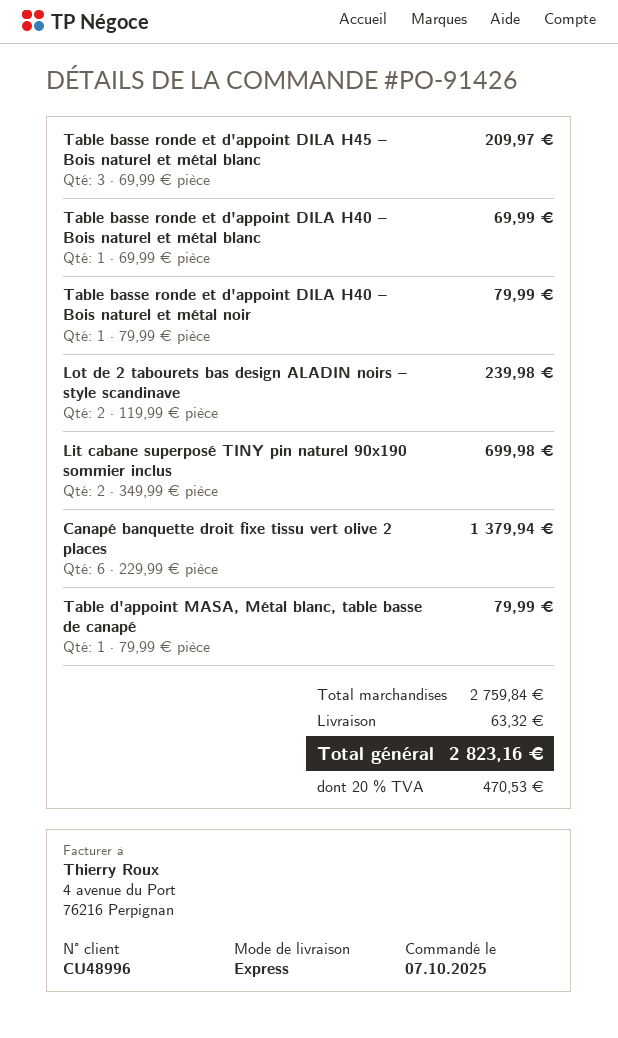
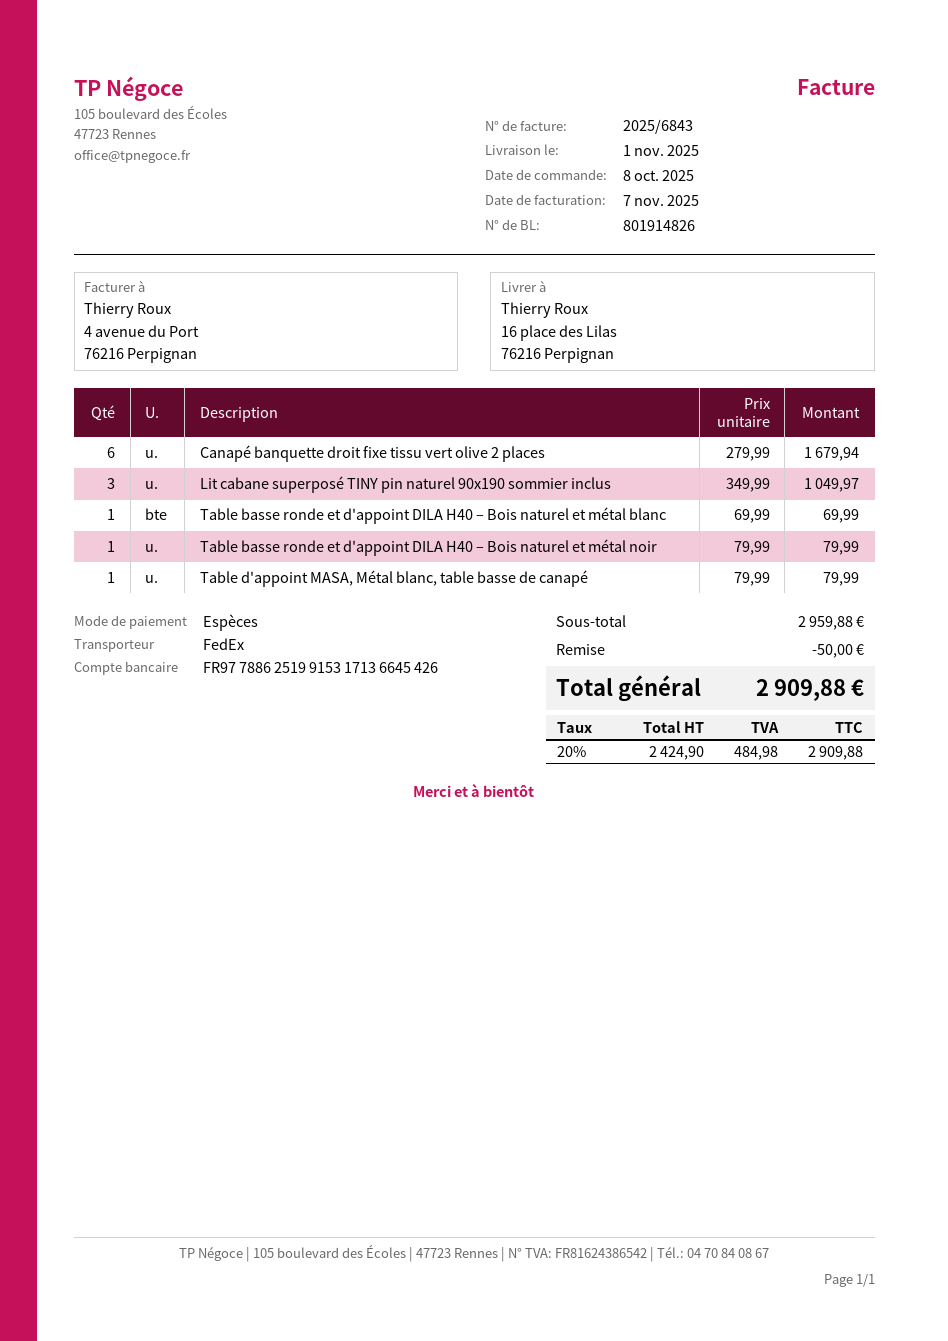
order date: 2025-10-07 -> 2025-10-08
shipping method: express -> FedEx
Table basse ronde et d'appoint DILA H45 – Bois naturel et métal blanc: 3 x 69.99 = 209.97 -> none
Lot de 2 tabourets bas design ALADIN noirs – style scandinave: 2 x 119.99 = 239.98 -> none
Lit cabane superposé TINY pin naturel 90x190 sommier inclus: 2 x 349.99 = 699.98 -> 3 x 349.99 = 1049.97
Canapé banquette droit fixe tissu vert olive 2 places: 6 x 229.99 = 1379.94 -> 6 x 279.99 = 1679.94
subtotal: 2759.84 -> 2959.88
discount: none -> 50.00
shipping: 63.32 -> none
tax: 20% = 470.53 -> 20% = 484.98
total: 2823.16 -> 2909.88

